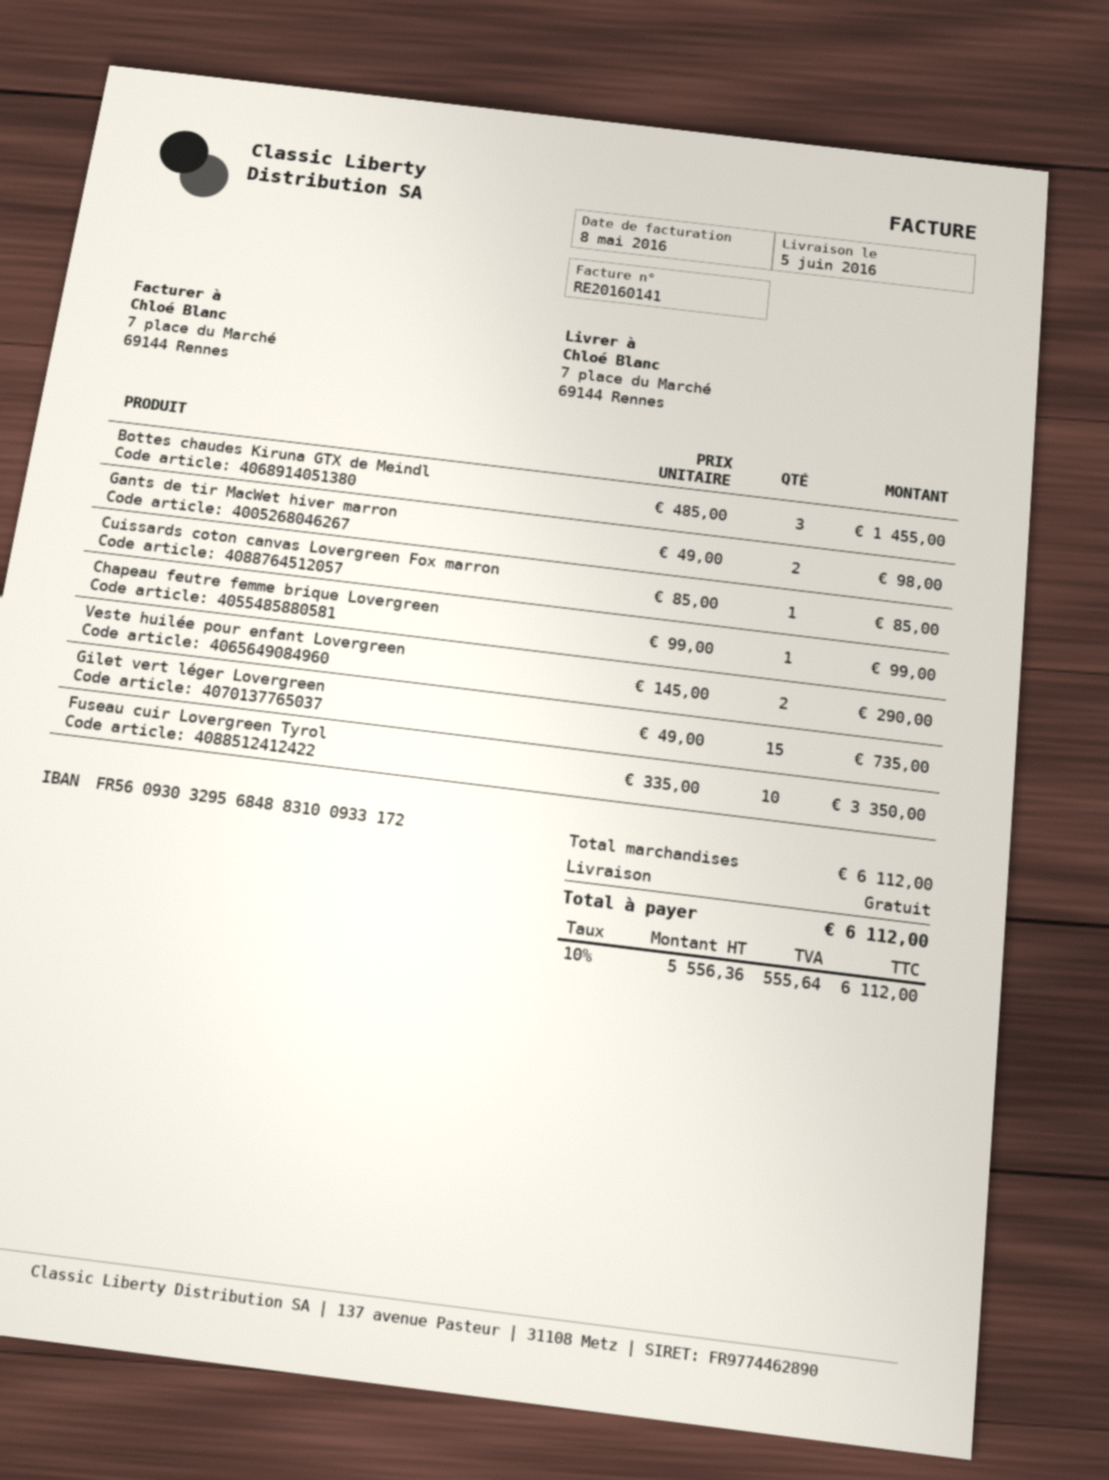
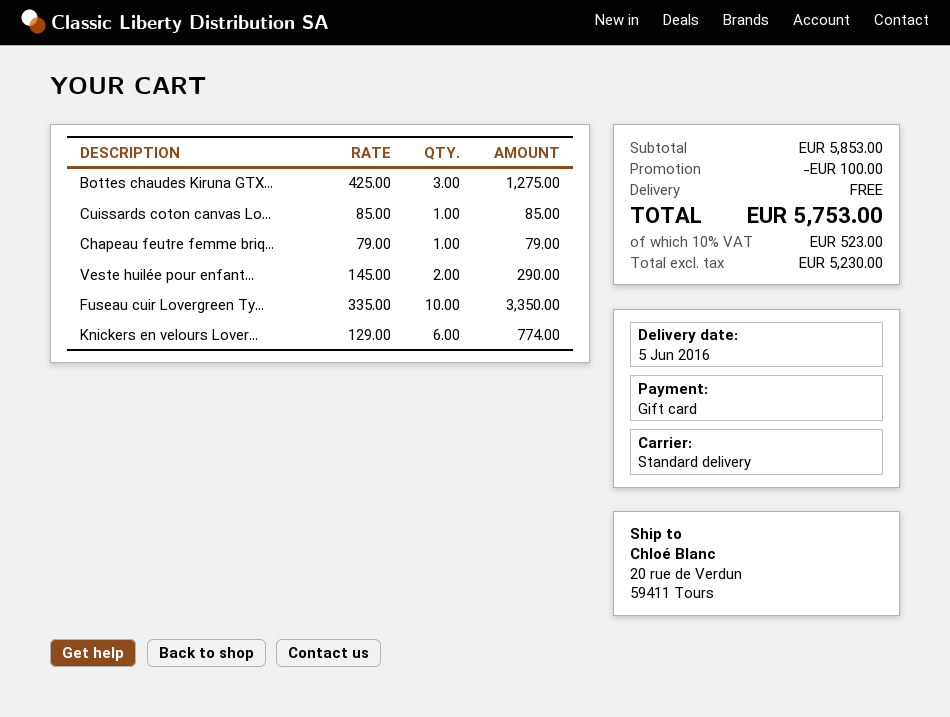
ship to: 7 place du Marché, 69144 Rennes -> 20 rue de Verdun, 59411 Tours
Bottes chaudes Kiruna GTX de Meindl: 3 x 485.00 = 1455.00 -> 3 x 425.00 = 1275.00
Gants de tir MacWet hiver marron: 2 x 49.00 = 98.00 -> none
Chapeau feutre femme brique Lovergreen: 1 x 99.00 = 99.00 -> 1 x 79.00 = 79.00
Gilet vert léger Lovergreen: 15 x 49.00 = 735.00 -> none
Knickers en velours Lover...: none -> 6 x 129.00 = 774.00
subtotal: 6112.00 -> 5853.00
discount: none -> 100.00
net: 5556.36 -> 5230.00
tax: 10% = 555.64 -> 10% = 523.00
total: 6112.00 -> 5753.00

